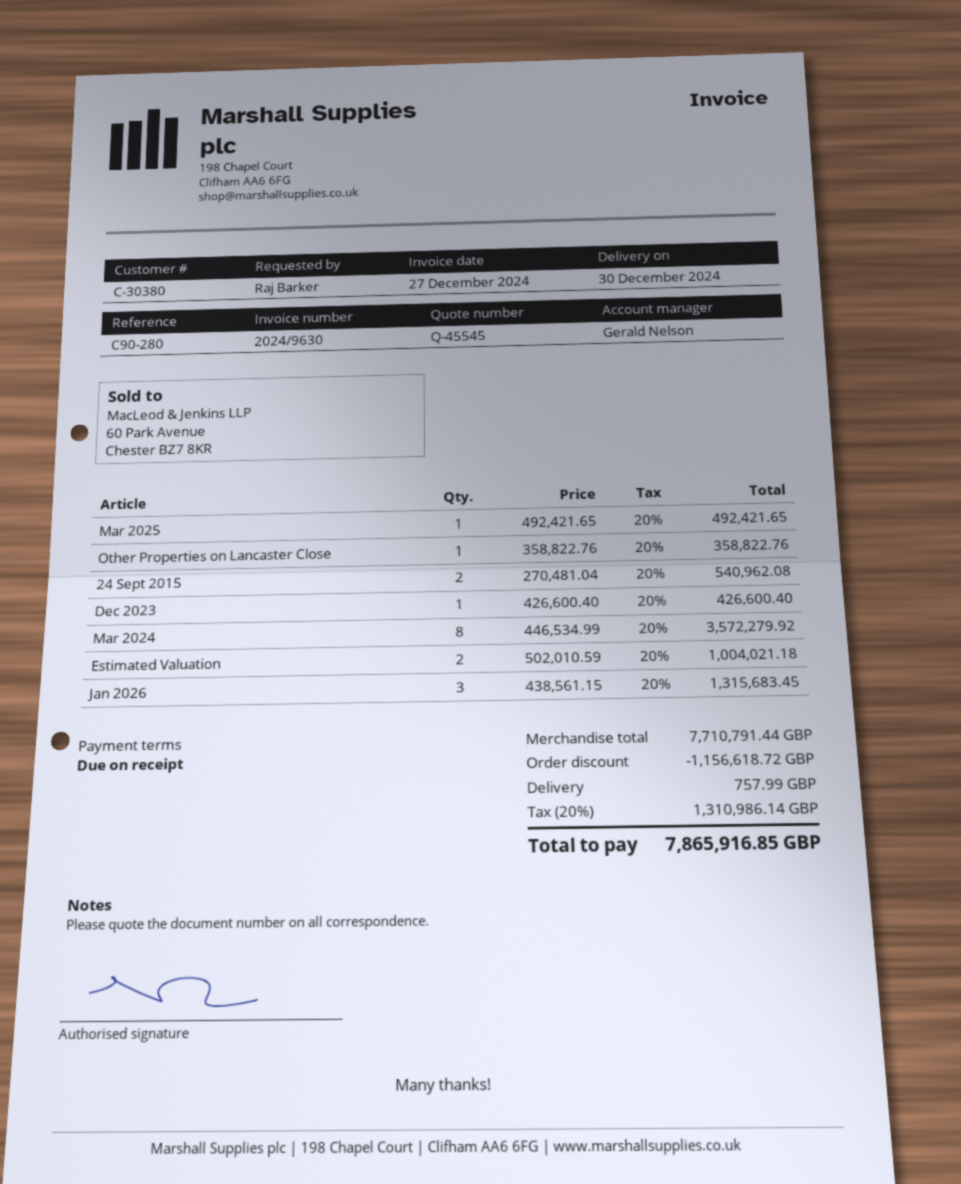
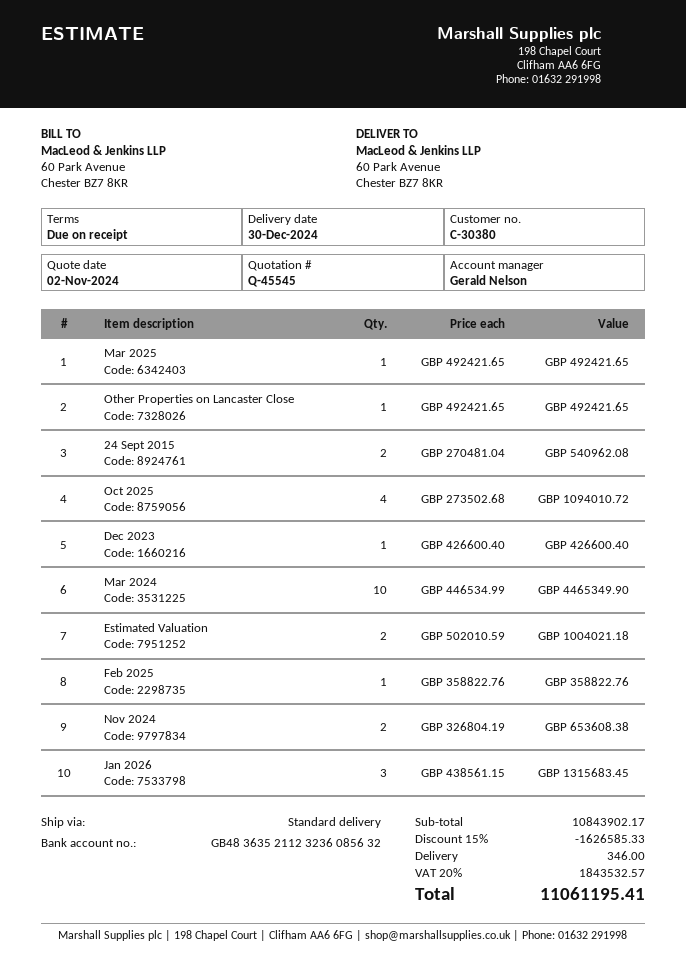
Other Properties on Lancaster Close: 1 x 358822.76 = 358822.76 -> 1 x 492421.65 = 492421.65
Mar 2024: 8 x 446534.99 = 3572279.92 -> 10 x 446534.99 = 4465349.90
Oct 2025: none -> 4 x 273502.68 = 1094010.72
Feb 2025: none -> 1 x 358822.76 = 358822.76
Nov 2024: none -> 2 x 326804.19 = 653608.38
subtotal: 7710791.44 -> 10843902.17
discount: 1156618.72 -> 1626585.33
shipping: 757.99 -> 346.00
tax: 20% = 1310986.14 -> 20% = 1843532.57
total: 7865916.85 -> 11061195.41

